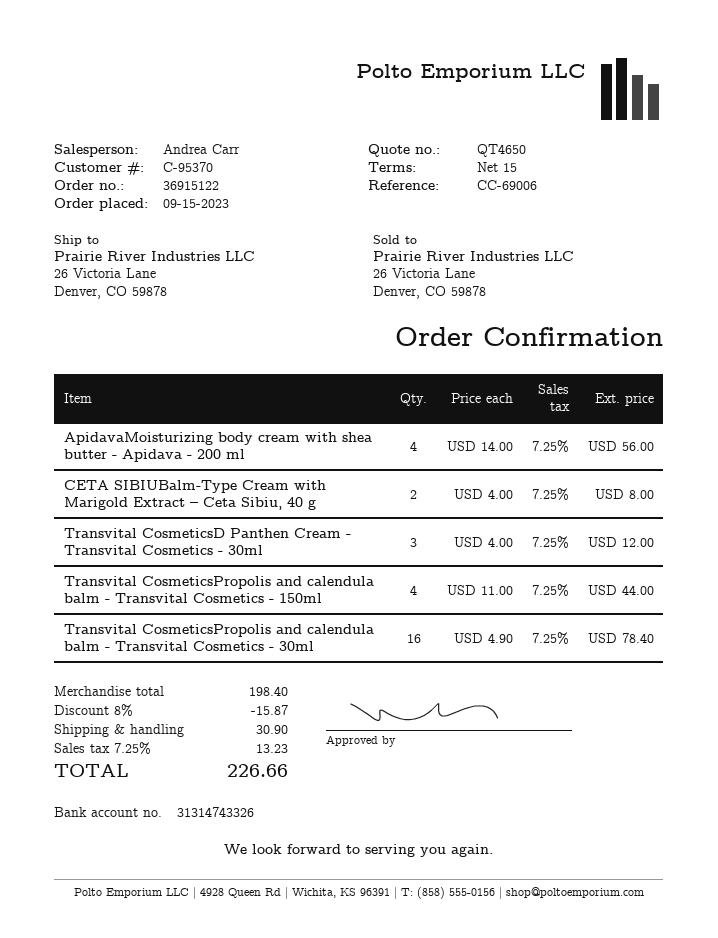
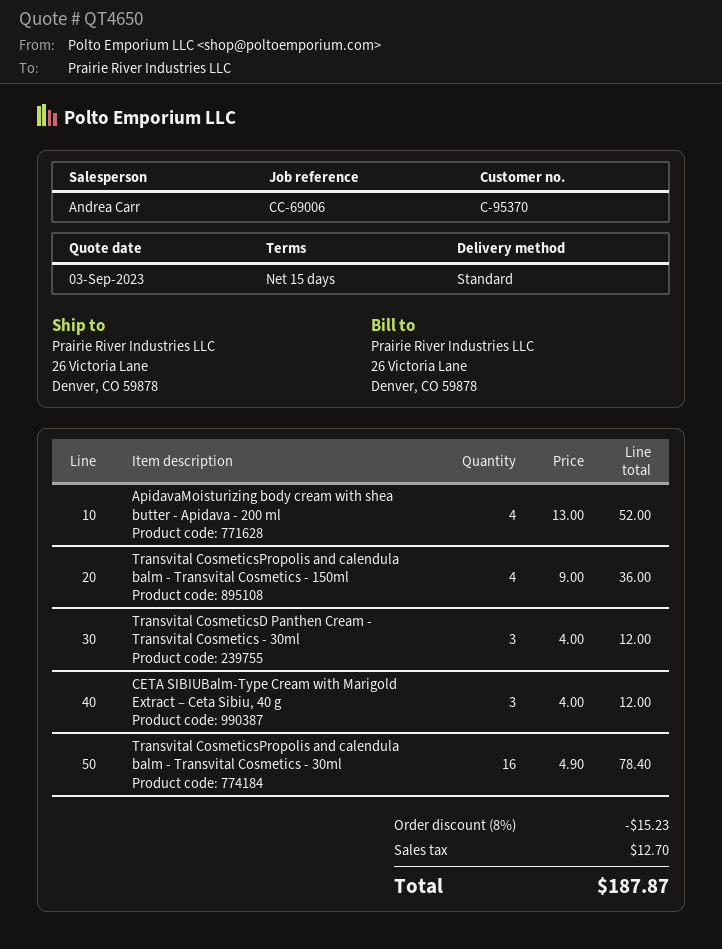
ApidavaMoisturizing body cream with shea butter - Apidava - 200 ml: 4 x 14.00 = 56.00 -> 4 x 13.00 = 52.00
CETA SIBIUBalm-Type Cream with Marigold Extract – Ceta Sibiu, 40 g: 2 x 4.00 = 8.00 -> 3 x 4.00 = 12.00
Transvital CosmeticsPropolis and calendula balm - Transvital Cosmetics - 150ml: 4 x 11.00 = 44.00 -> 4 x 9.00 = 36.00
discount: 8% = 15.87 -> 8% = 15.23
shipping: 30.90 -> none
tax: 13.23 -> 12.70
total: 226.66 -> 187.87

